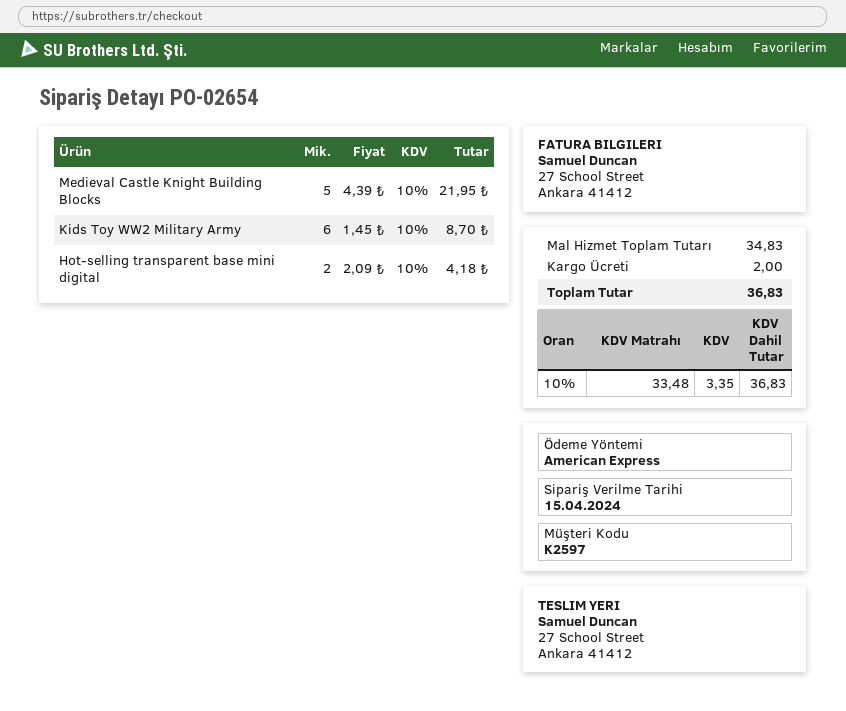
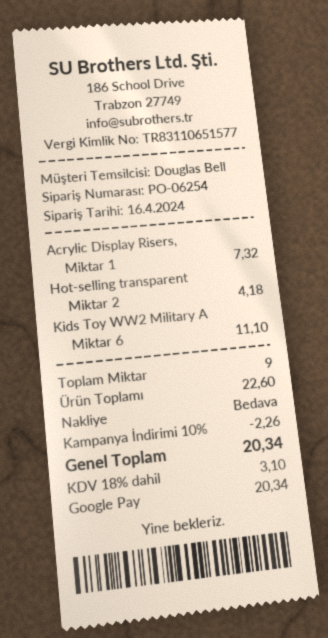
order number: PO-02654 -> PO-06254
order date: 2024-04-15 -> 2024-04-16
payment method: American Express -> Google Pay
Medieval Castle Knight Building Blocks: 5 for 21.95 -> none
Kids Toy WW2 Military Army: 6 for 8.70 -> 6 for 11.10
Acrylic Display Risers,: none -> 1 for 7.32
subtotal: 34.83 -> 22.60
discount: none -> 10% = 2.26
shipping: 2.00 -> 0.00
tax: 10% = 3.35 -> 18% = 3.10
total: 36.83 -> 20.34

